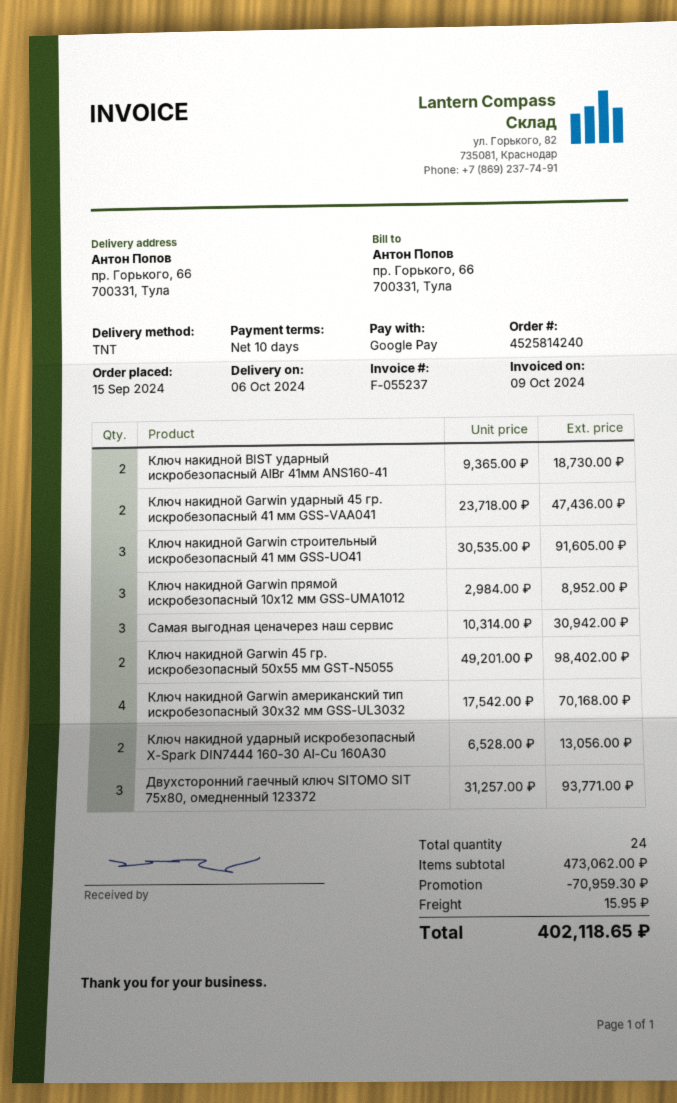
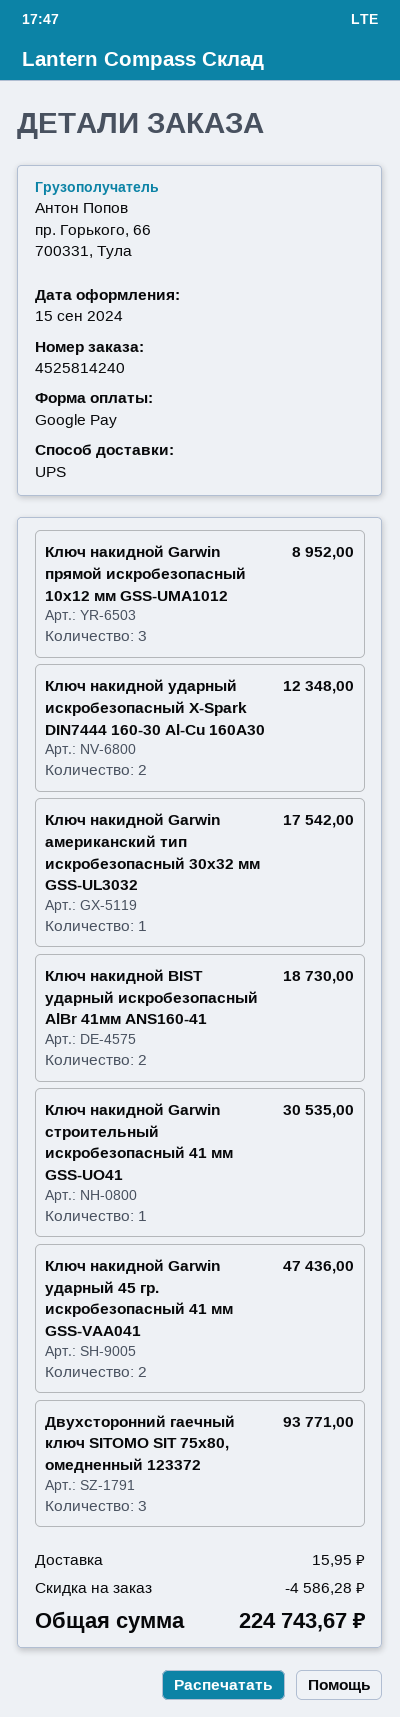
shipping method: TNT -> UPS
Ключ накидной Garwin строительный искробезопасный 41 мм GSS-UO41: 3 for 91605.00 -> 1 for 30535.00
Самая выгодная ценачерез наш сервис: 3 for 30942.00 -> none
Ключ накидной Garwin 45 гр. искробезопасный 50x55 мм GST-N5055: 2 for 98402.00 -> none
Ключ накидной Garwin американский тип искробезопасный 30x32 мм GSS-UL3032: 4 for 70168.00 -> 1 for 17542.00
Ключ накидной ударный искробезопасный X-Spark DIN7444 160-30 Al-Cu 160A30: 2 for 13056.00 -> 2 for 12348.00
discount: 70959.30 -> 4586.28
total: 402118.65 -> 224743.67

